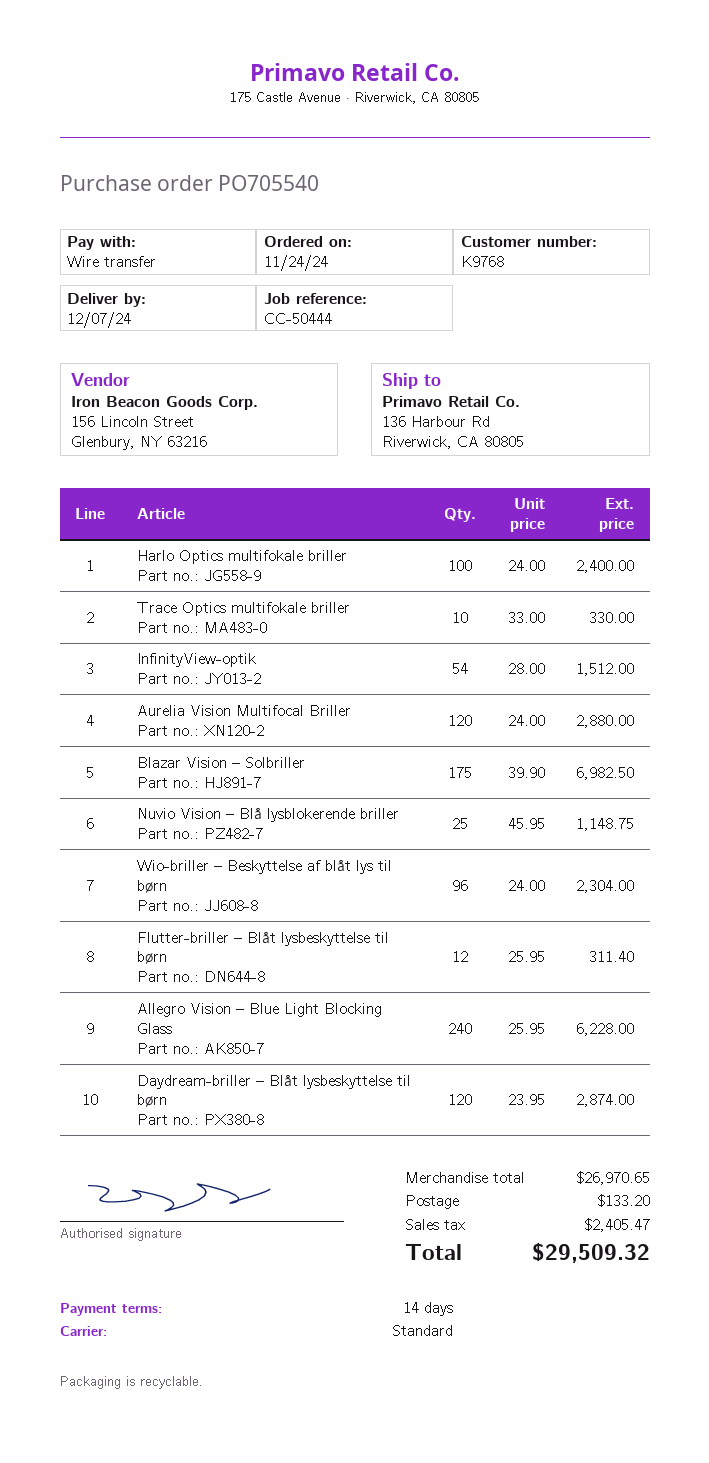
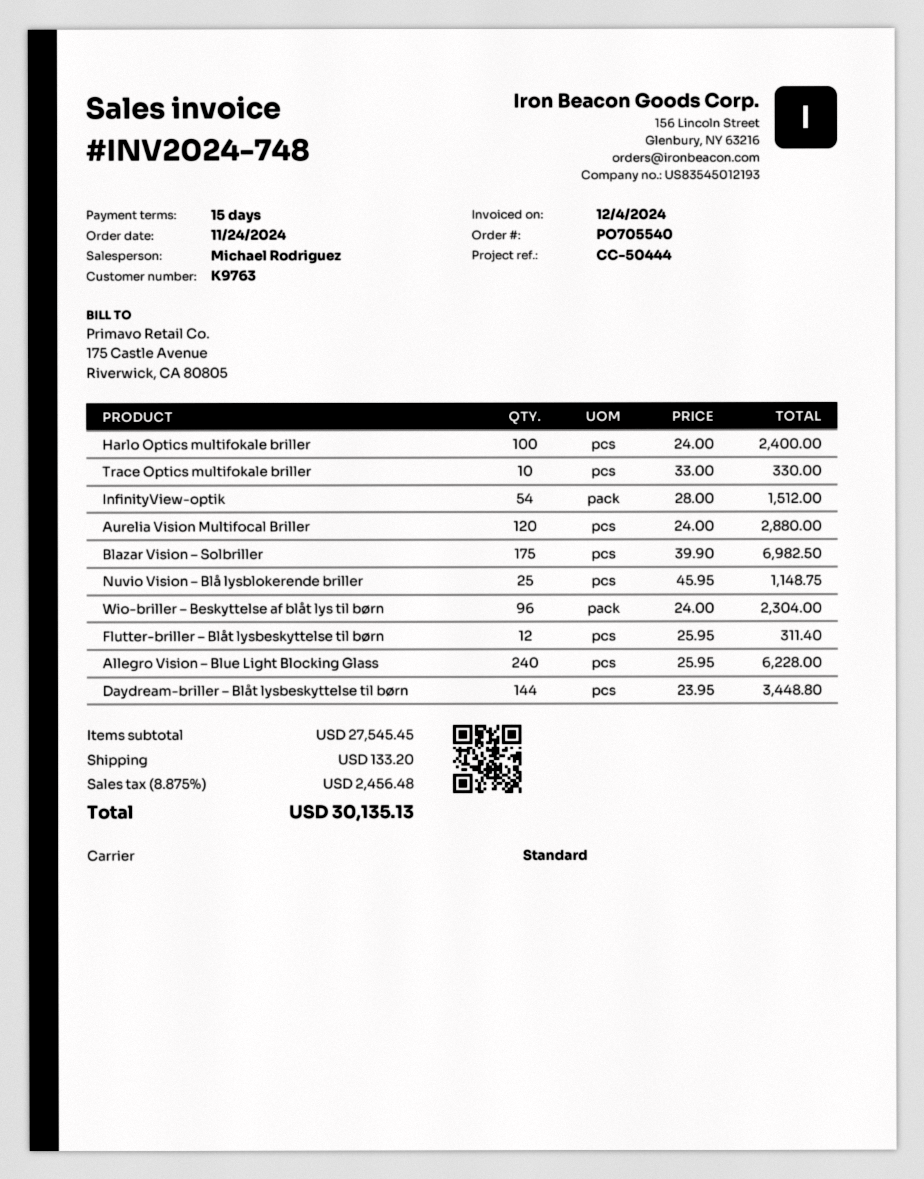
payment terms: 14 days -> 15 days
customer number: K9768 -> K9763
Daydream-briller – Blåt lysbeskyttelse til børn: 120 x 23.95 = 2874.00 -> 144 x 23.95 = 3448.80
subtotal: 26970.65 -> 27545.45
tax: 2405.47 -> 2456.48
total: 29509.32 -> 30135.13

